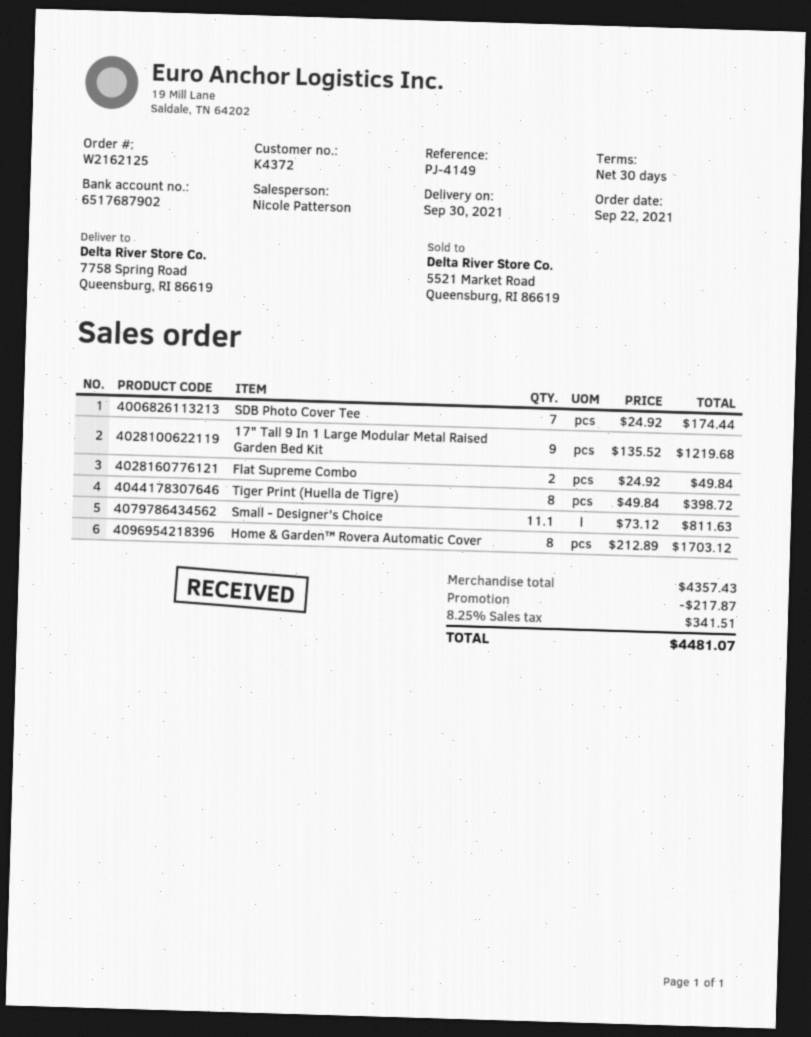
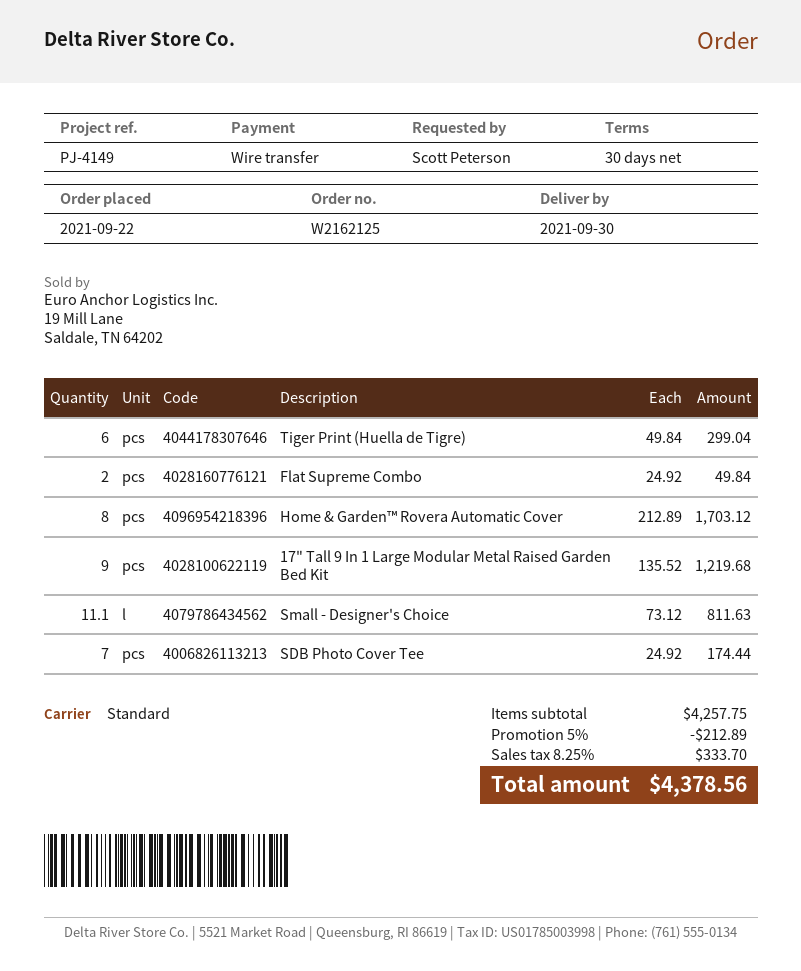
Tiger Print (Huella de Tigre): 8 x 49.84 = 398.72 -> 6 x 49.84 = 299.04
subtotal: 4357.43 -> 4257.75
discount: 217.87 -> 212.89
tax: 8.25% = 341.51 -> 8.25% = 333.70
total: 4481.07 -> 4378.56

